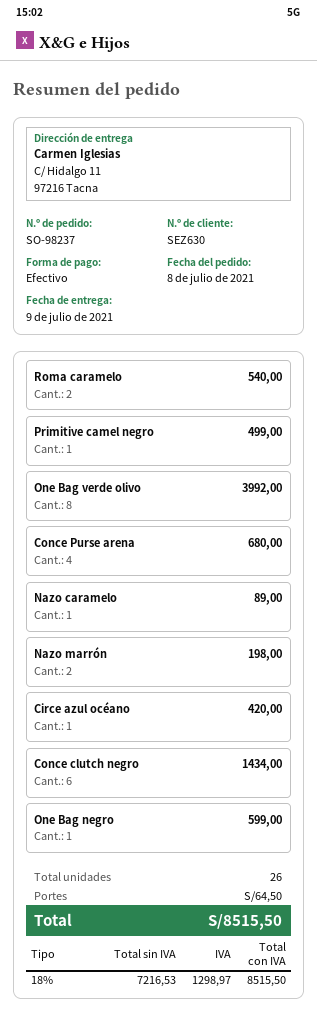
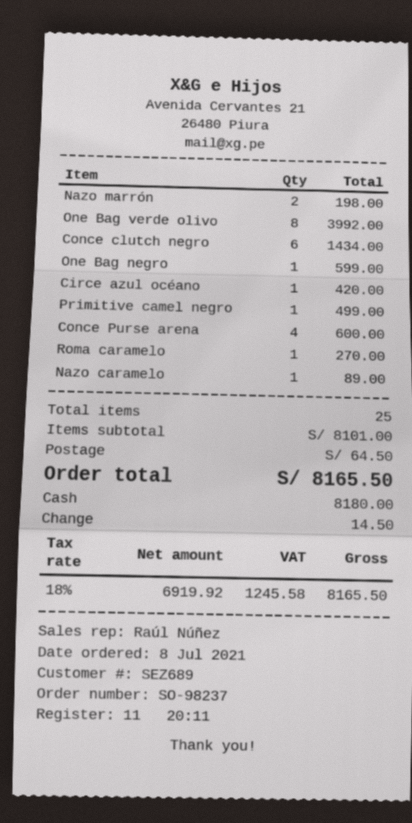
customer number: SEZ630 -> SEZ689
Roma caramelo: 2 for 540.00 -> 1 for 270.00
Conce Purse arena: 4 for 680.00 -> 4 for 600.00
total quantity: 26 -> 25
net: 7216.53 -> 6919.92
tax: 18% = 1298.97 -> 18% = 1245.58
total: 8515.50 -> 8165.50

